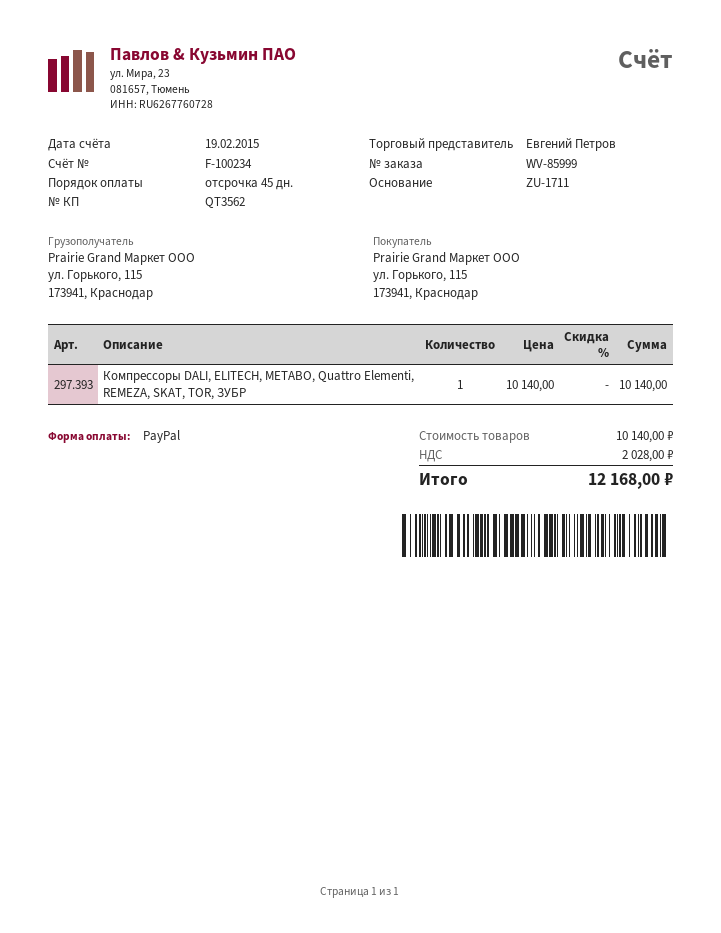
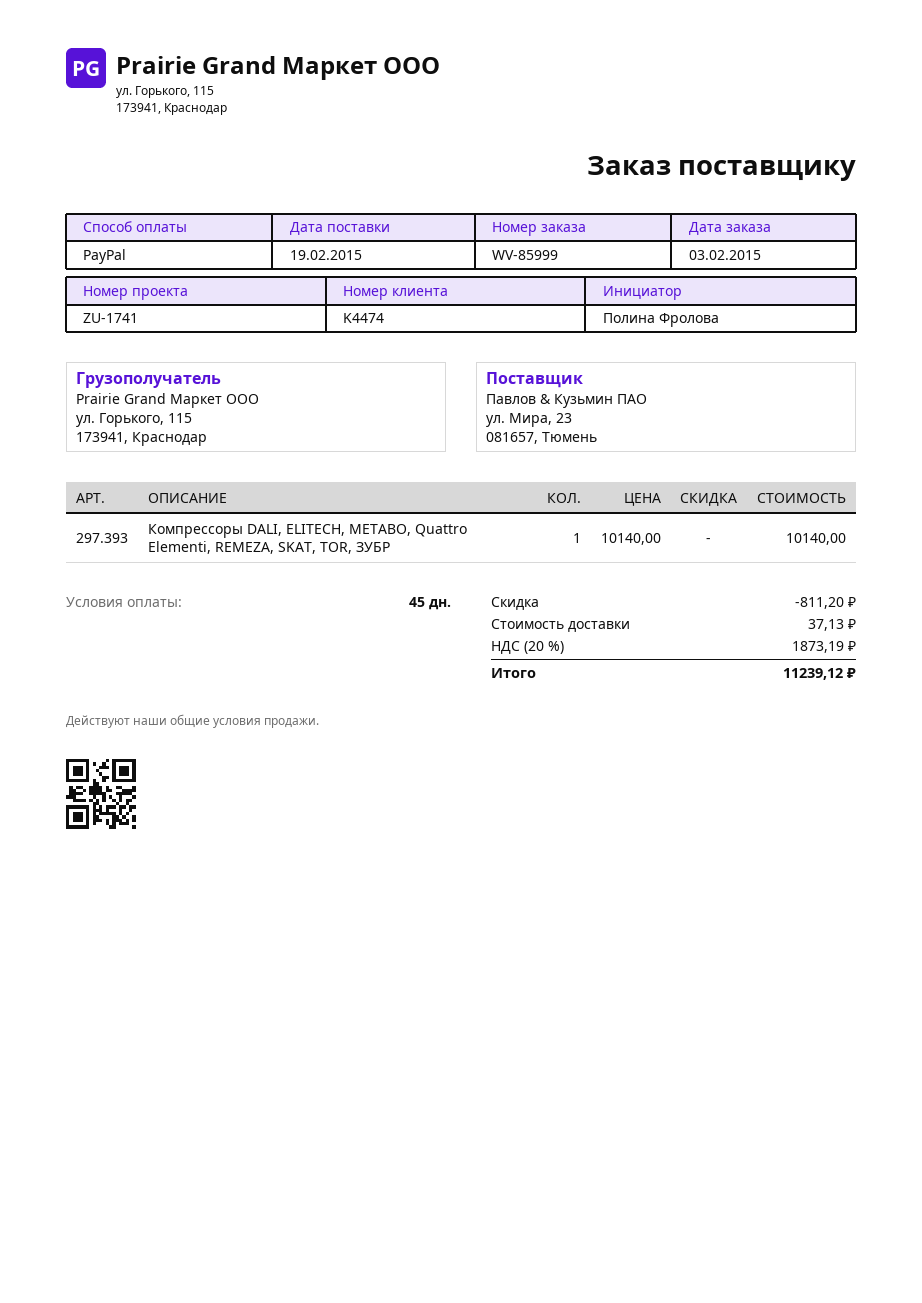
reference: ZU-1711 -> ZU-1741
discount: none -> 811.20
shipping: none -> 37.13
tax: 2028.00 -> 1873.19
total: 12168.00 -> 11239.12

